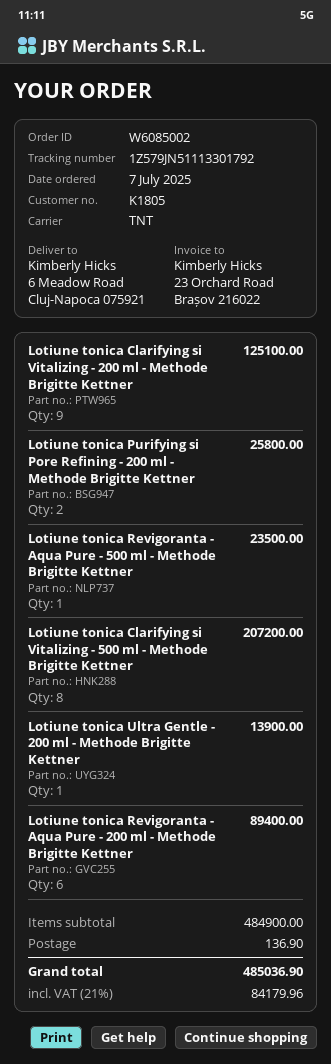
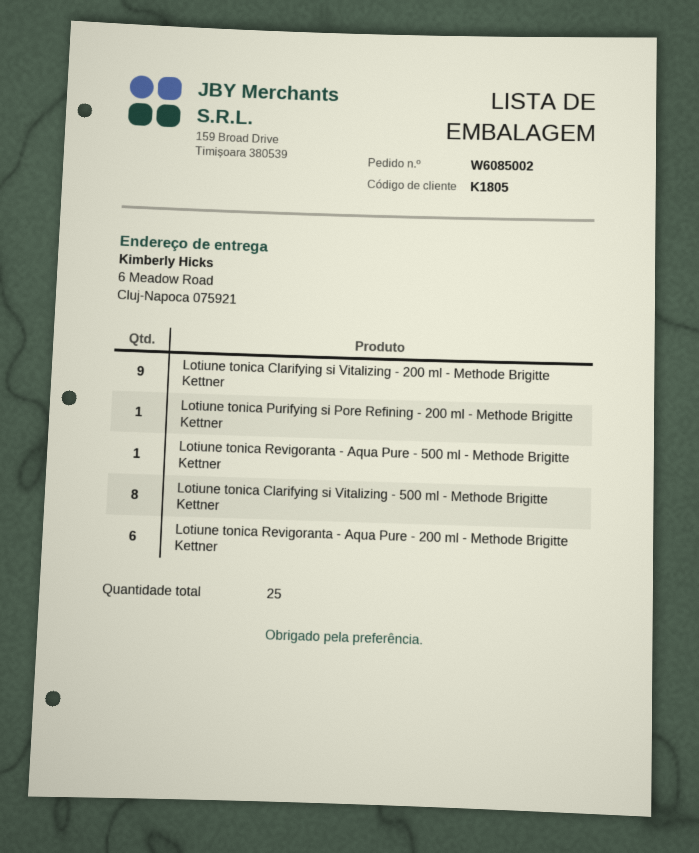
Lotiune tonica Purifying si Pore Refining - 200 ml - Methode Brigitte Kettner: 2 -> 1
Lotiune tonica Ultra Gentle - 200 ml - Methode Brigitte Kettner: 1 -> none

